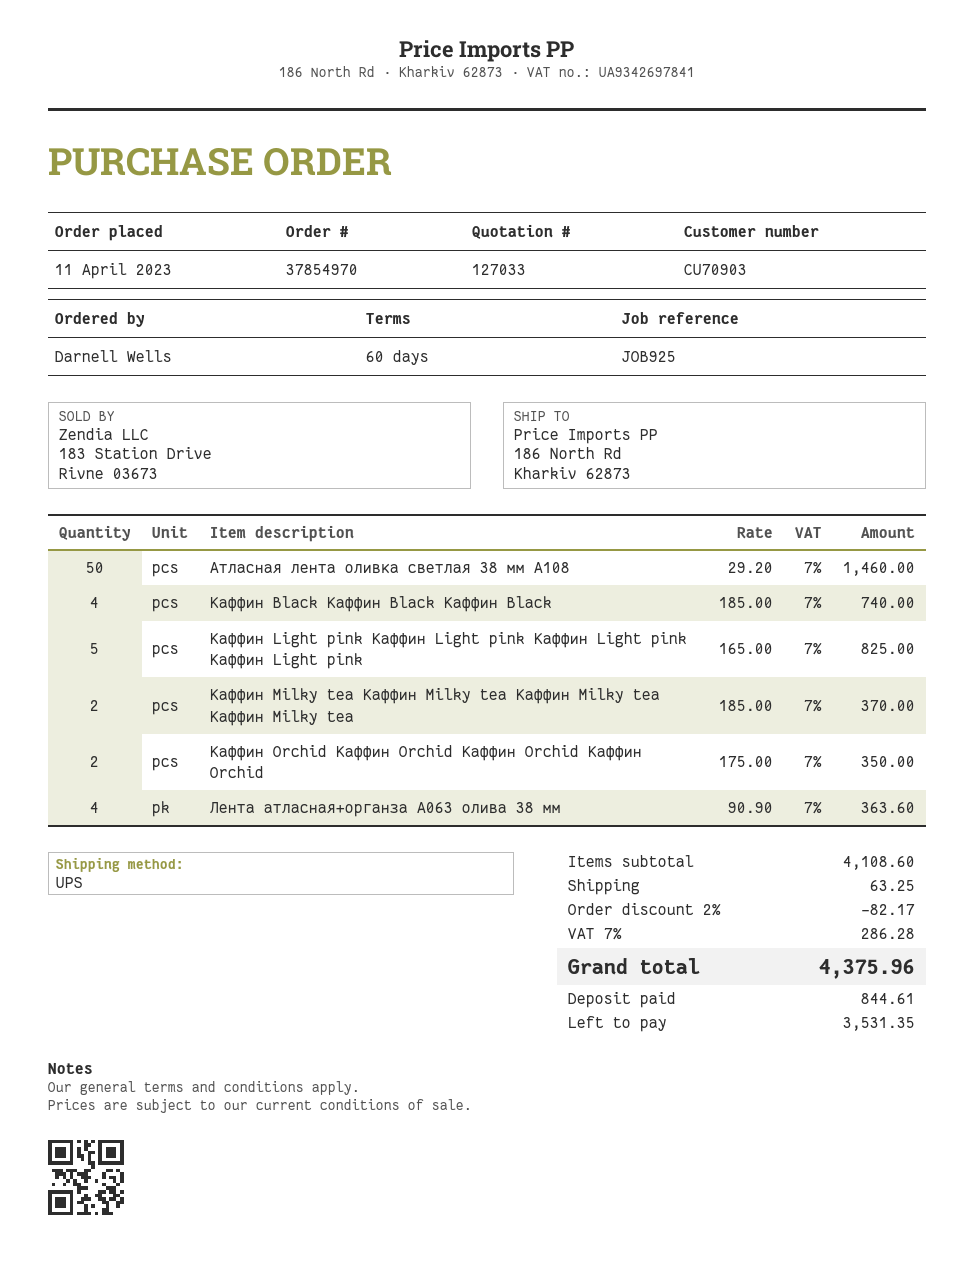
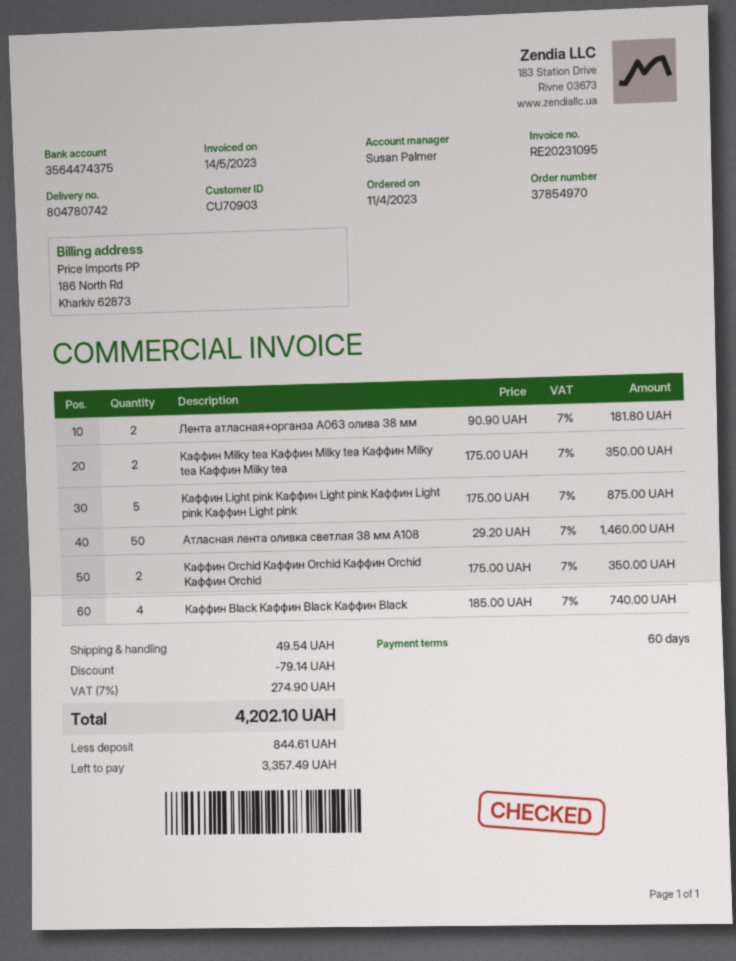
Каффин Light pink Каффин Light pink Каффин Light pink Каффин Light pink: 5 x 165.00 = 825.00 -> 5 x 175.00 = 875.00
Каффин Milky tea Каффин Milky tea Каффин Milky tea Каффин Milky tea: 2 x 185.00 = 370.00 -> 2 x 175.00 = 350.00
Лента атласная+органза А063 олива 38 мм: 4 x 90.90 = 363.60 -> 2 x 90.90 = 181.80
discount: 82.17 -> 79.14
shipping: 63.25 -> 49.54
tax: 7% = 286.28 -> 7% = 274.90
total: 4375.96 -> 4202.10
balance: 3531.35 -> 3357.49

